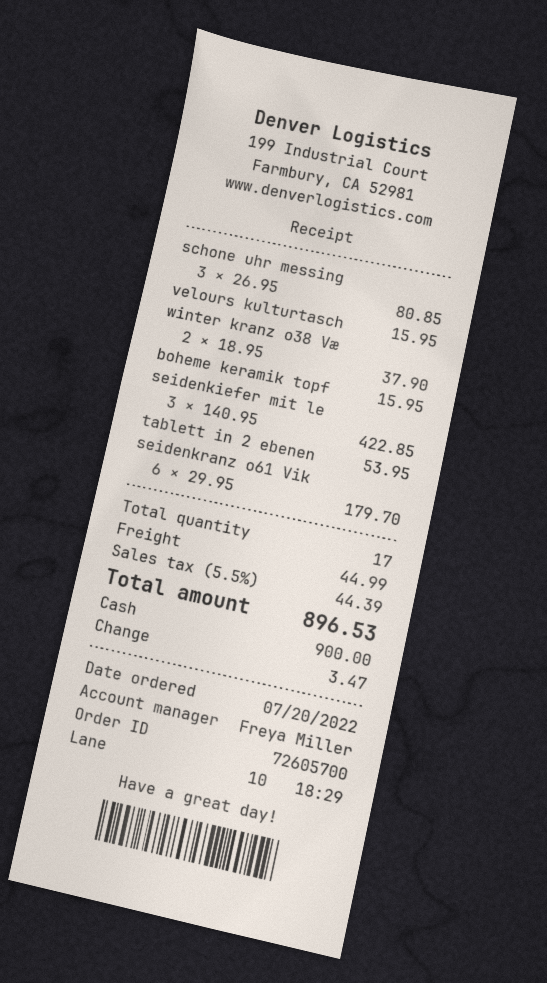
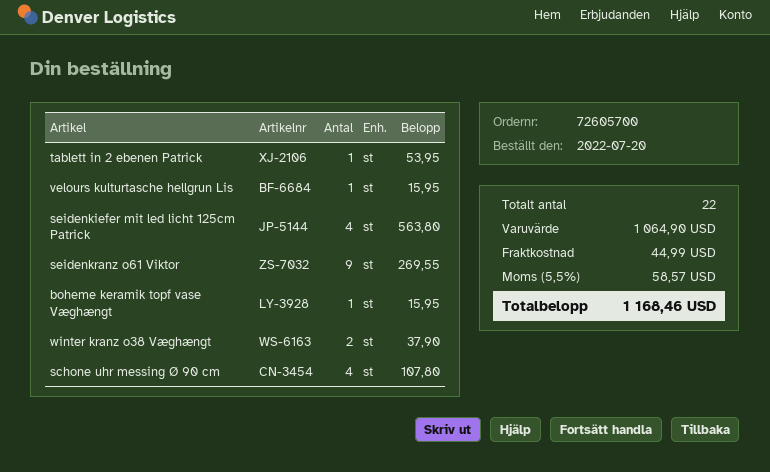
schone uhr messing: 3 for 80.85 -> 4 for 107.80
seidenkiefer mit le: 3 for 422.85 -> 4 for 563.80
seidenkranz o61 Vik: 6 for 179.70 -> 9 for 269.55
total quantity: 17 -> 22
tax: 5.5% = 44.39 -> 5.5% = 58.57
total: 896.53 -> 1168.46

